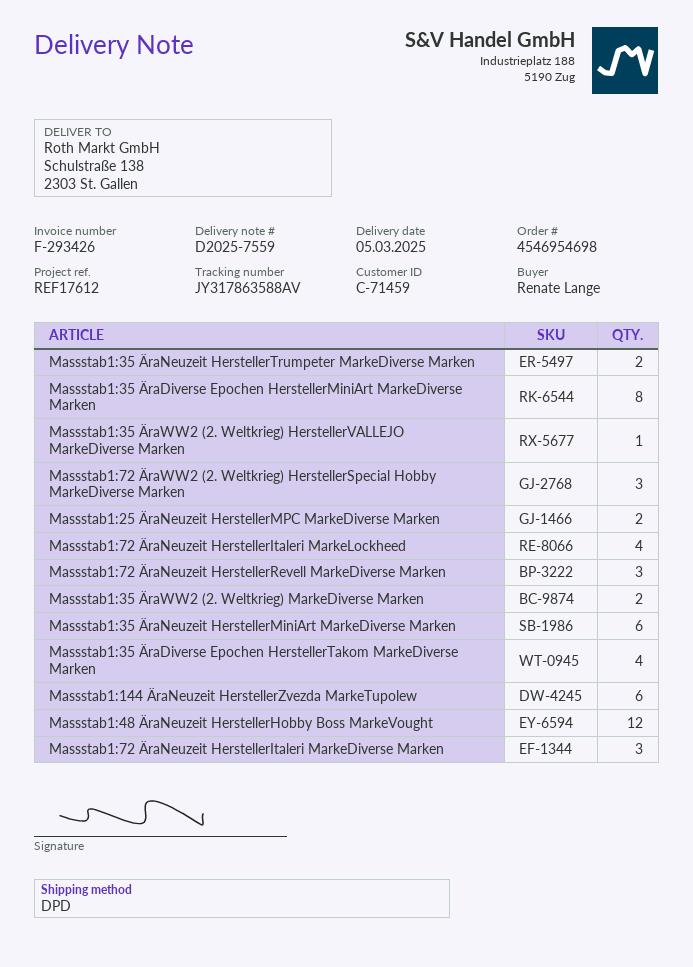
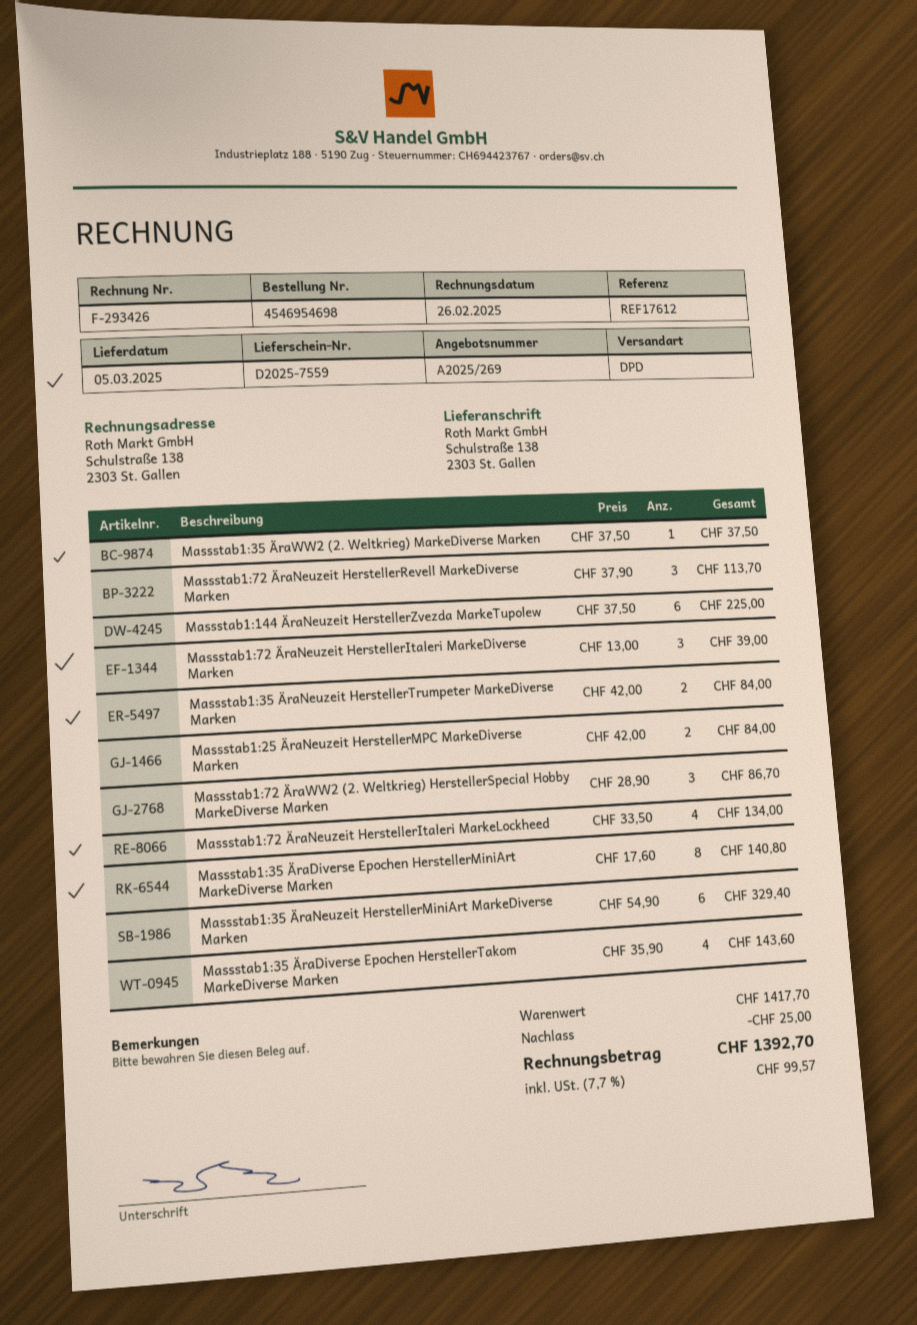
Massstab1:35 ÄraWW2 (2. Weltkrieg) HerstellerVALLEJO MarkeDiverse Marken: 1 -> none
Massstab1:35 ÄraWW2 (2. Weltkrieg) MarkeDiverse Marken: 2 -> 1
Massstab1:48 ÄraNeuzeit HerstellerHobby Boss MarkeVought: 12 -> none

